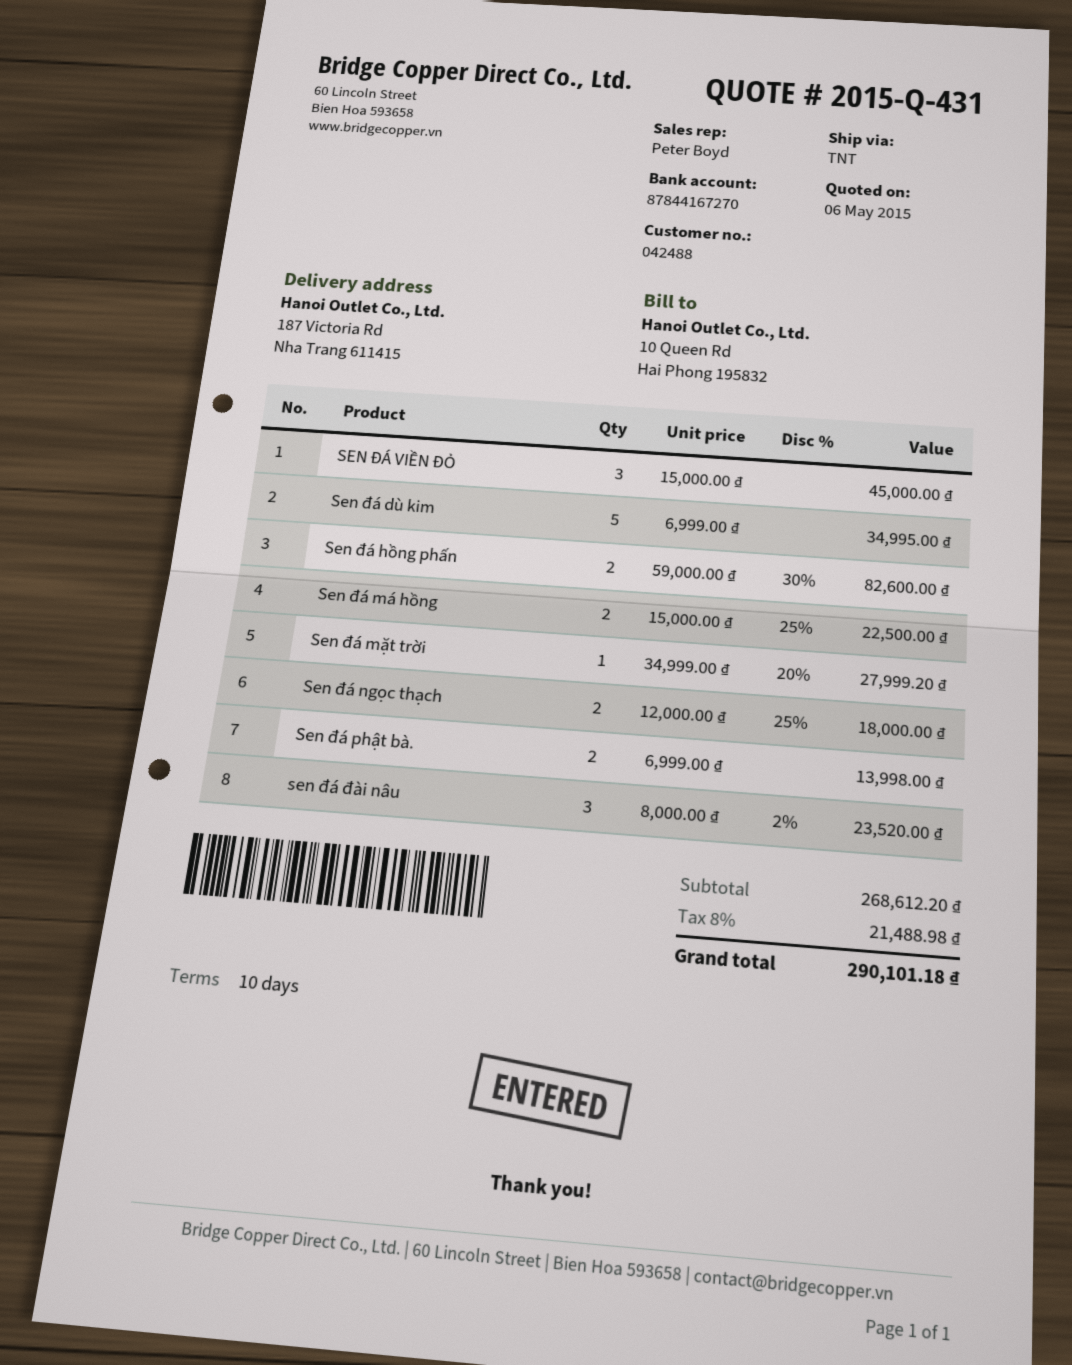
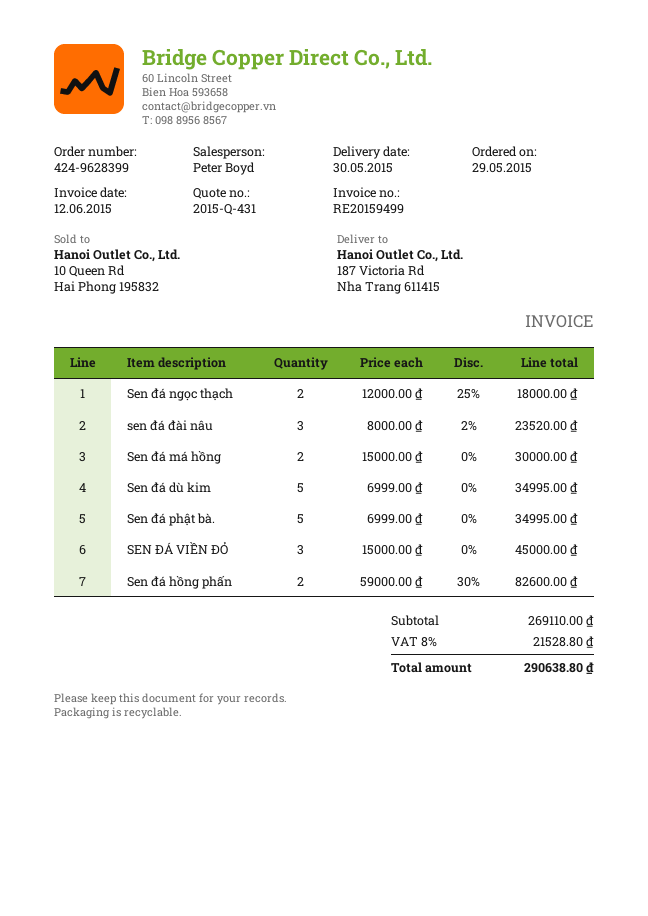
Sen đá má hồng: 2 x 15000.00 - 25% = 22500.00 -> 2 x 15000.00 = 30000.00
Sen đá mặt trời: 1 x 34999.00 - 20% = 27999.20 -> none
Sen đá phật bà.: 2 x 6999.00 = 13998.00 -> 5 x 6999.00 = 34995.00
subtotal: 268612.20 -> 269110.00
tax: 8% = 21488.98 -> 8% = 21528.80
total: 290101.18 -> 290638.80

